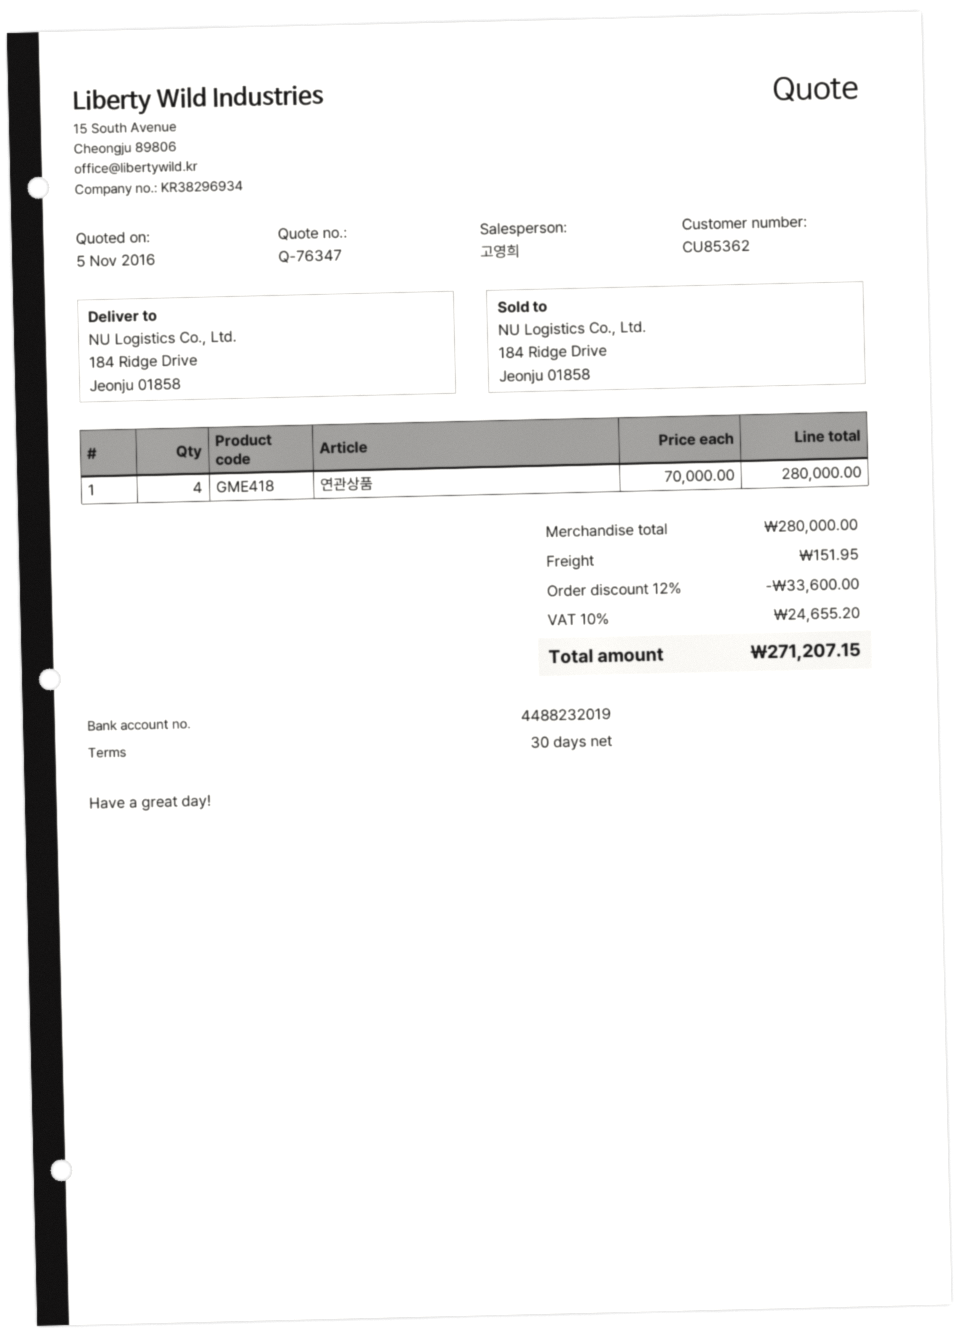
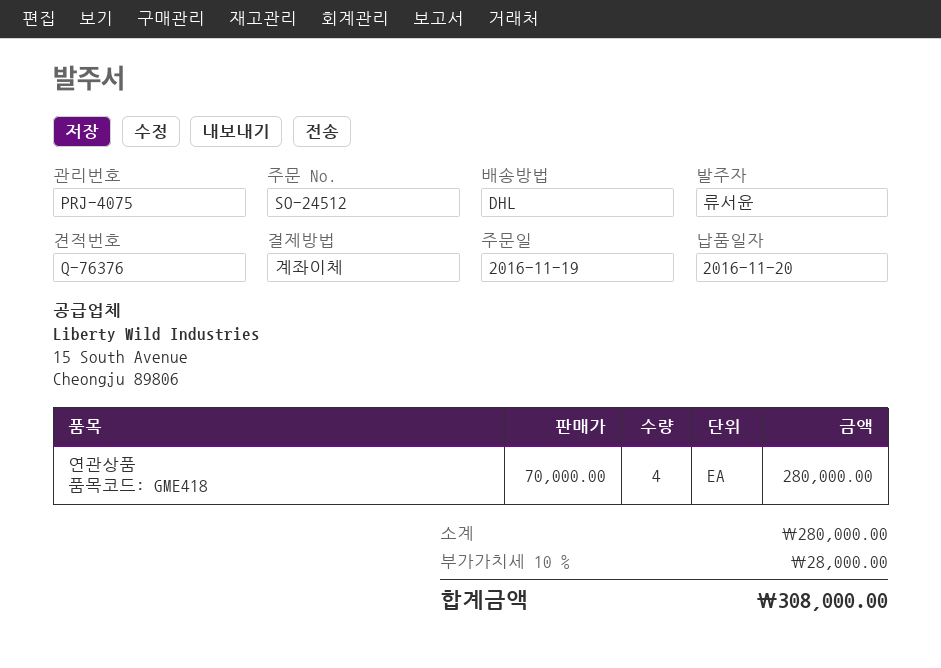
quote number: Q-76347 -> Q-76376
discount: 12% = 33600.00 -> none
shipping: 151.95 -> none
tax: 10% = 24655.20 -> 10% = 28000.00
total: 271207.15 -> 308000.00

